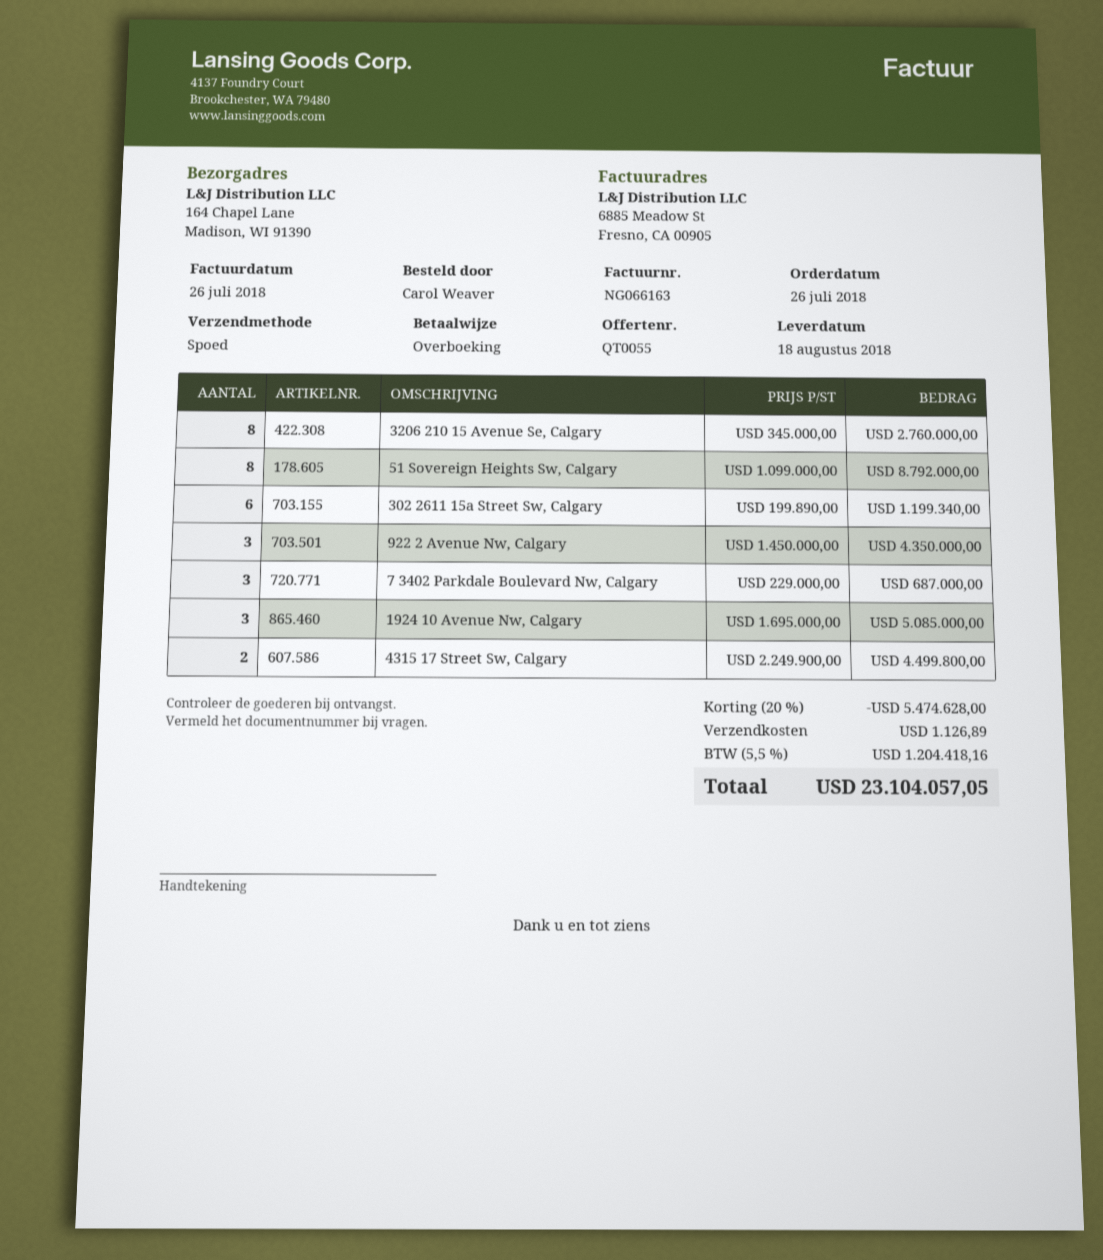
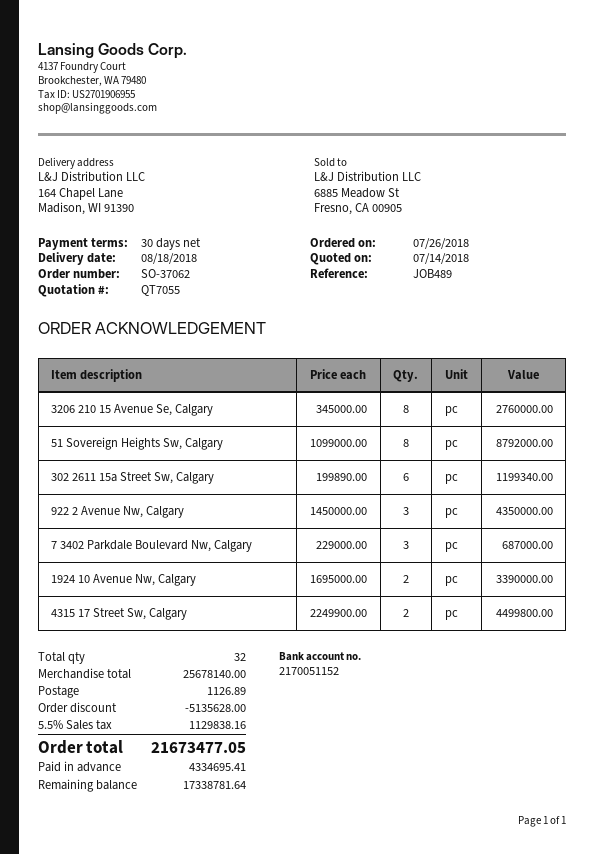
quote number: QT0055 -> QT7055
1924 10 Avenue Nw, Calgary: 3 x 1695000.00 = 5085000.00 -> 2 x 1695000.00 = 3390000.00
discount: 5474628.00 -> 5135628.00
tax: 5.5% = 1204418.16 -> 5.5% = 1129838.16
total: 23104057.05 -> 21673477.05

